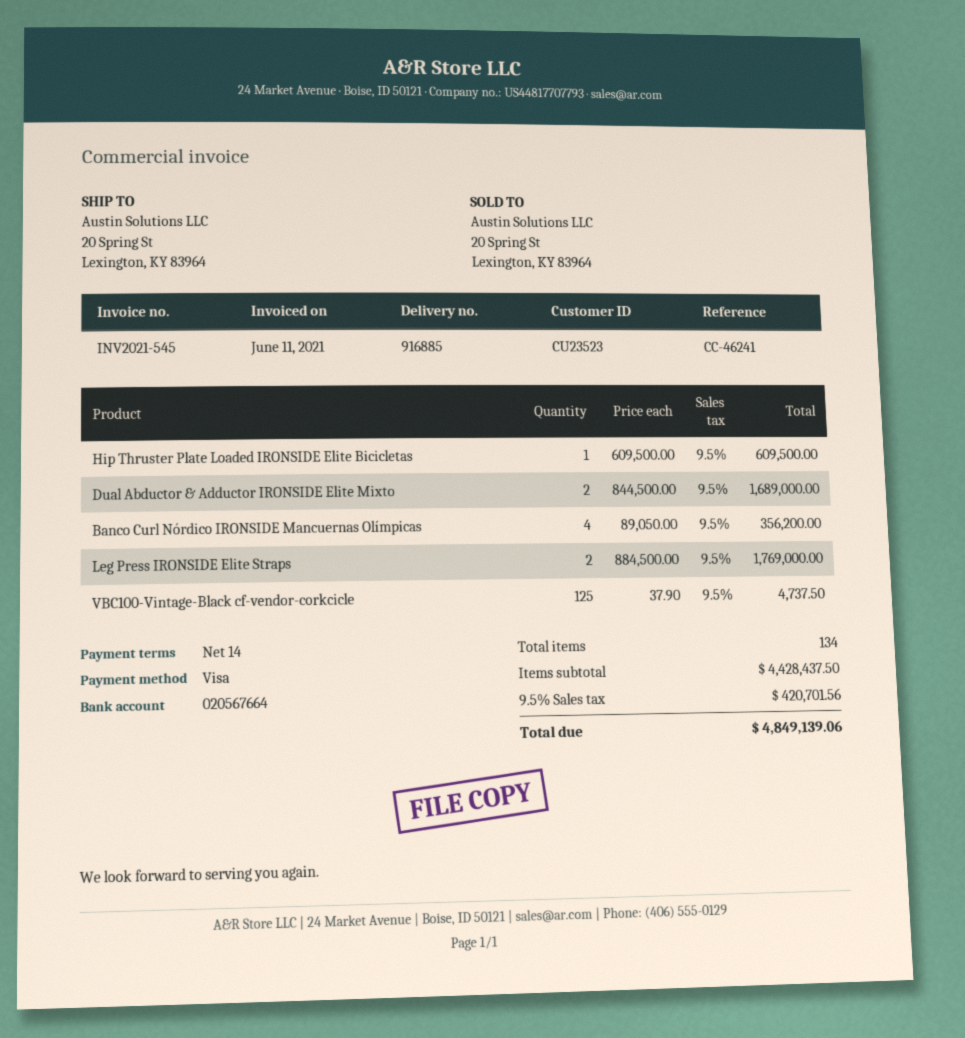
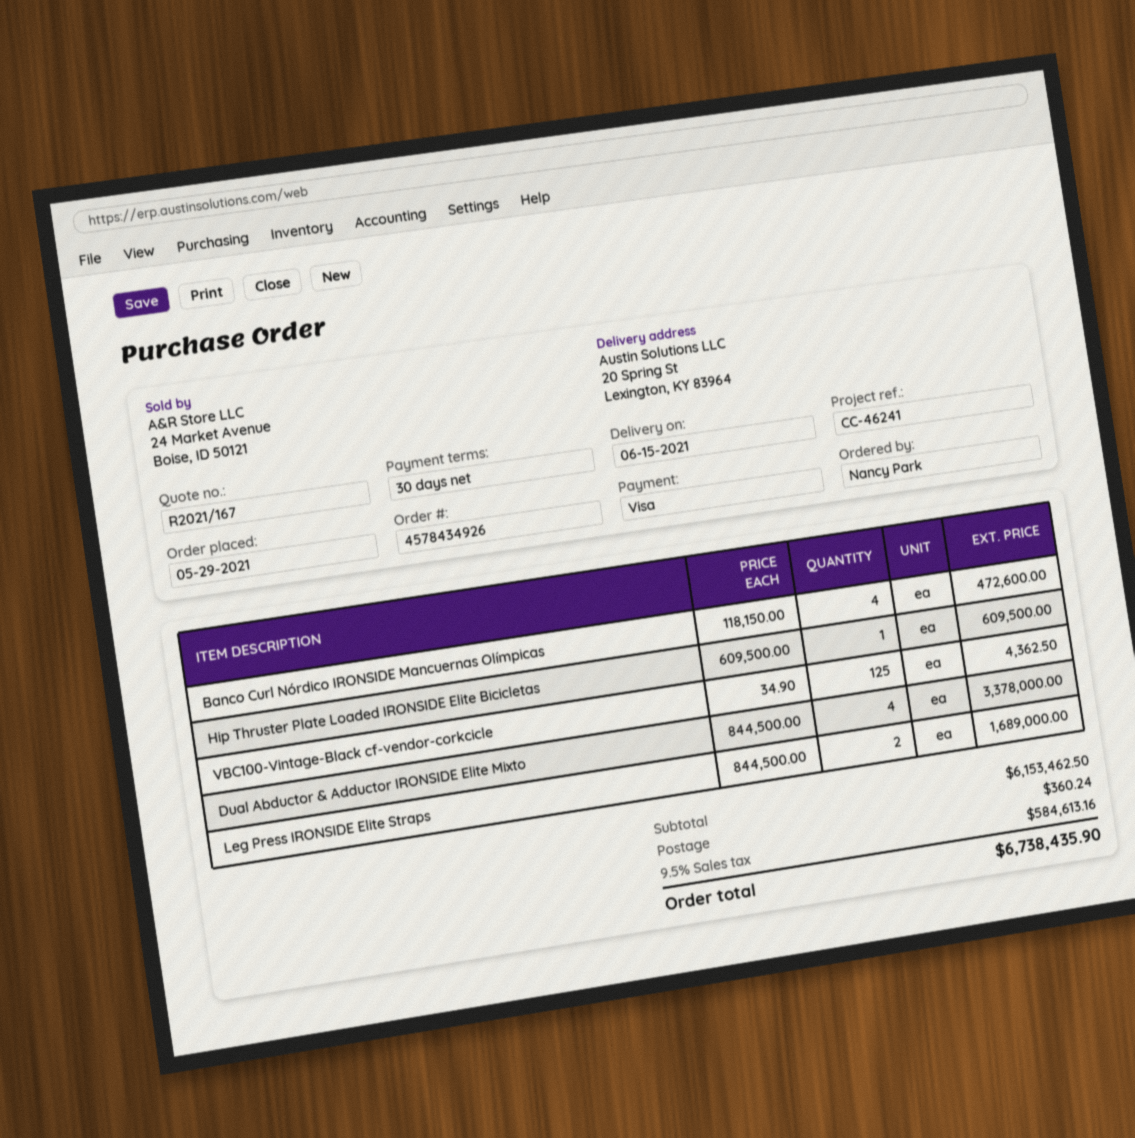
payment terms: 14 days -> 30 days
Dual Abductor & Adductor IRONSIDE Elite Mixto: 2 x 844500.00 = 1689000.00 -> 4 x 844500.00 = 3378000.00
Banco Curl Nórdico IRONSIDE Mancuernas Olímpicas: 4 x 89050.00 = 356200.00 -> 4 x 118150.00 = 472600.00
Leg Press IRONSIDE Elite Straps: 2 x 884500.00 = 1769000.00 -> 2 x 844500.00 = 1689000.00
VBC100-Vintage-Black cf-vendor-corkcicle: 125 x 37.90 = 4737.50 -> 125 x 34.90 = 4362.50
subtotal: 4428437.50 -> 6153462.50
shipping: none -> 360.24
tax: 9.5% = 420701.56 -> 9.5% = 584613.16
total: 4849139.06 -> 6738435.90

